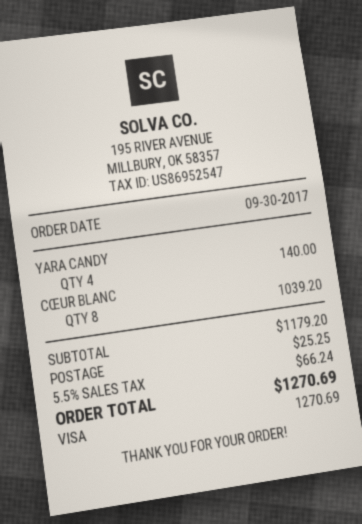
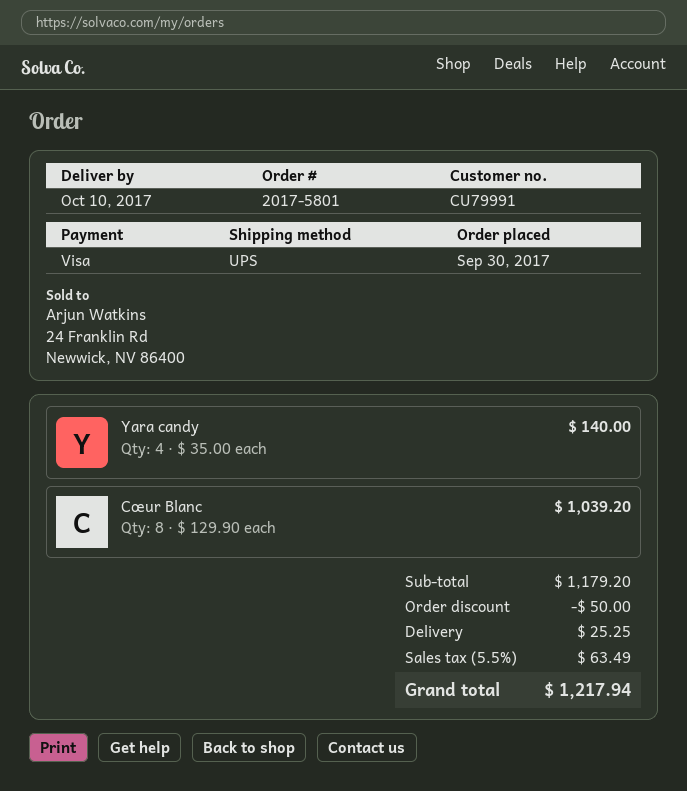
discount: none -> 50.00
tax: 5.5% = 66.24 -> 5.5% = 63.49
total: 1270.69 -> 1217.94

